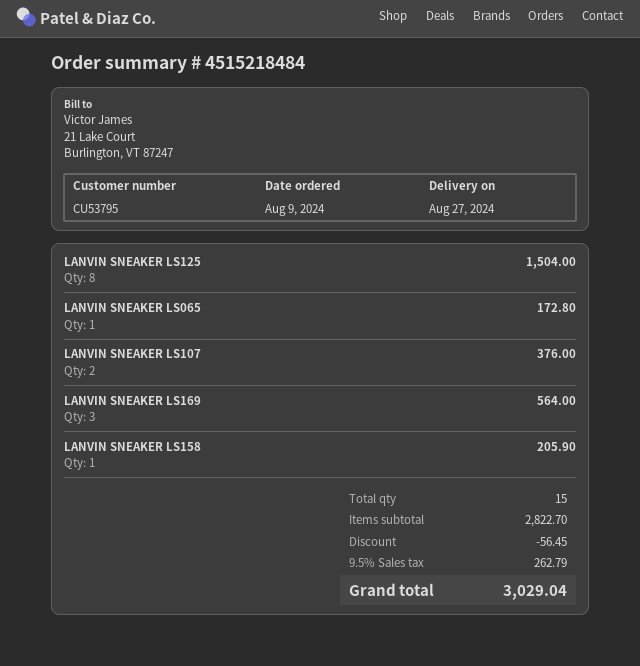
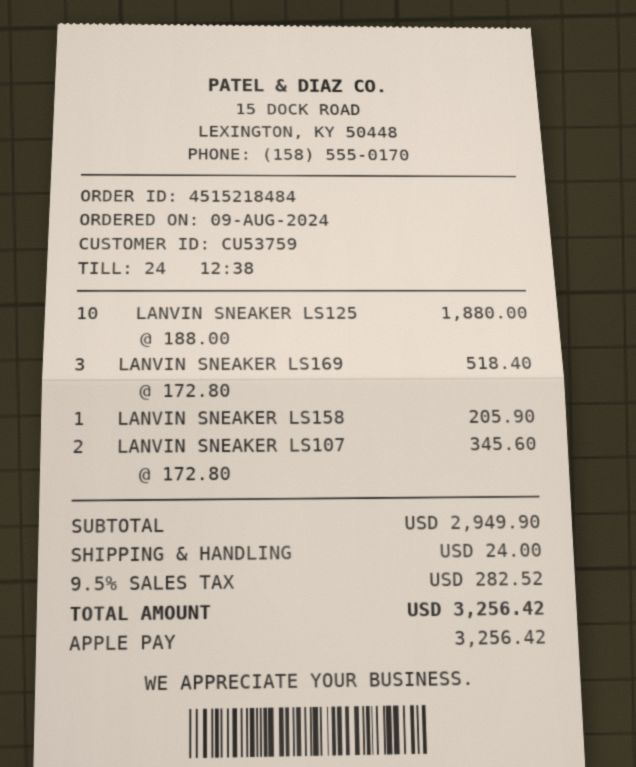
customer number: CU53795 -> CU53759
LANVIN SNEAKER LS125: 8 for 1504.00 -> 10 for 1880.00
LANVIN SNEAKER LS065: 1 for 172.80 -> none
LANVIN SNEAKER LS107: 2 for 376.00 -> 2 for 345.60
LANVIN SNEAKER LS169: 3 for 564.00 -> 3 for 518.40
subtotal: 2822.70 -> 2949.90
discount: 56.45 -> none
shipping: none -> 24.00
tax: 9.5% = 262.79 -> 9.5% = 282.52
total: 3029.04 -> 3256.42

